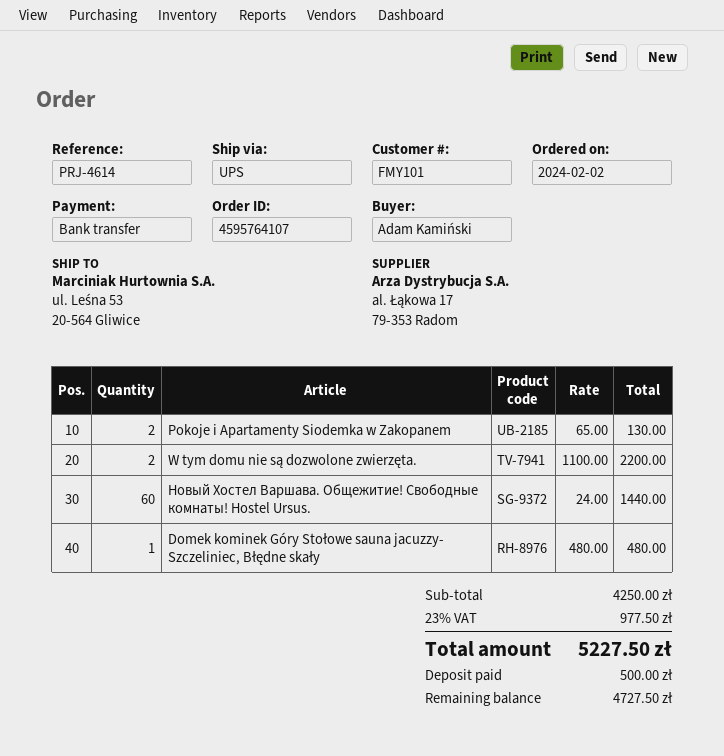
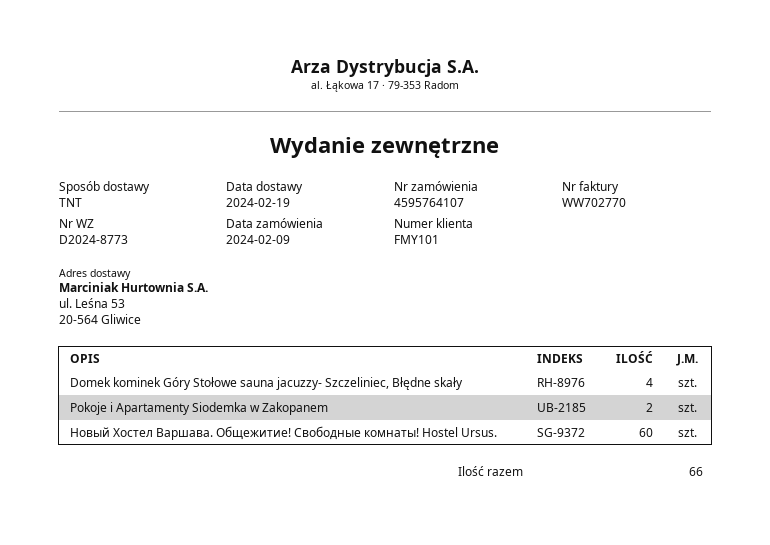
order date: 2024-02-02 -> 2024-02-09
shipping method: UPS -> TNT
W tym domu nie są dozwolone zwierzęta.: 2 -> none
Domek kominek Góry Stołowe sauna jacuzzy- Szczeliniec, Błędne skały: 1 -> 4

